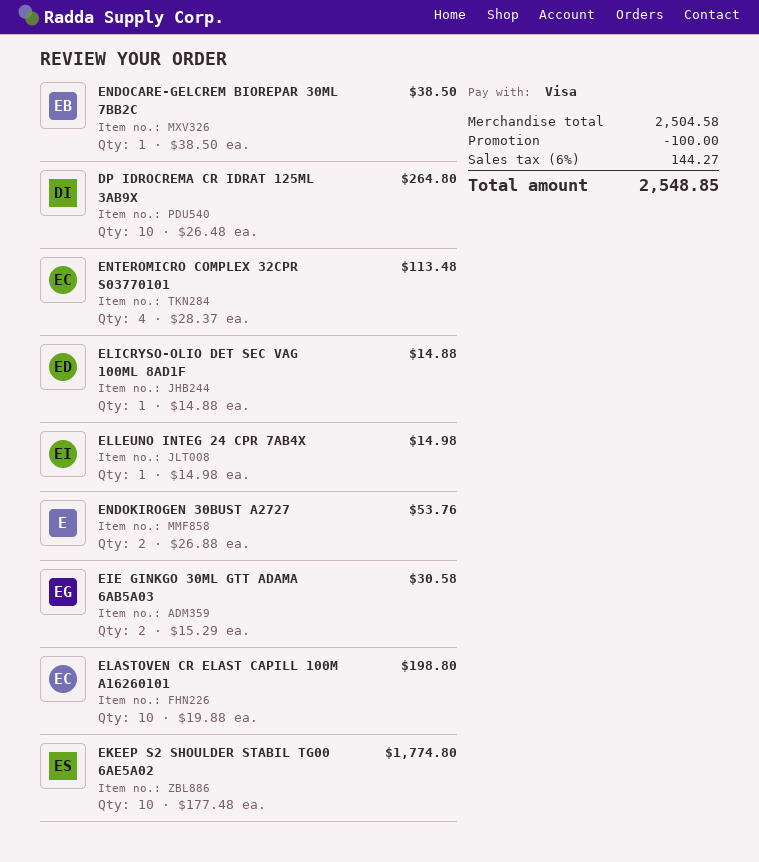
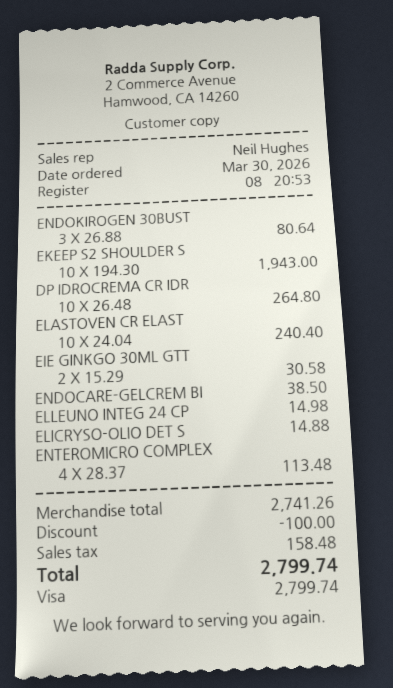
ENDOKIROGEN 30BUST A2727: 2 x 26.88 = 53.76 -> 3 x 26.88 = 80.64
ELASTOVEN CR ELAST CAPILL 100M A16260101: 10 x 19.88 = 198.80 -> 10 x 24.04 = 240.40
EKEEP S2 SHOULDER STABIL TG00 6AE5A02: 10 x 177.48 = 1774.80 -> 10 x 194.30 = 1943.00
subtotal: 2504.58 -> 2741.26
tax: 144.27 -> 158.48
total: 2548.85 -> 2799.74

